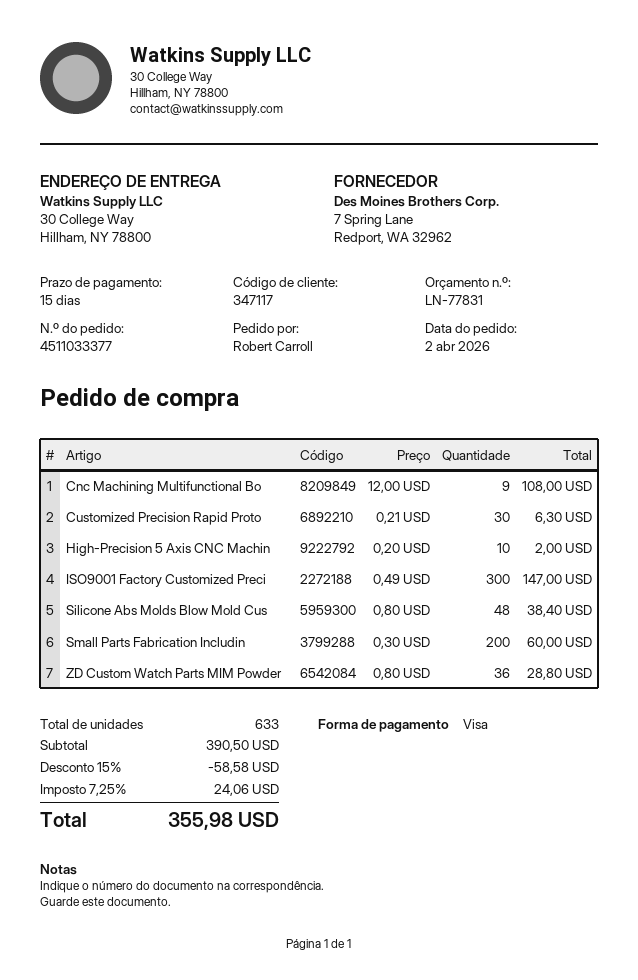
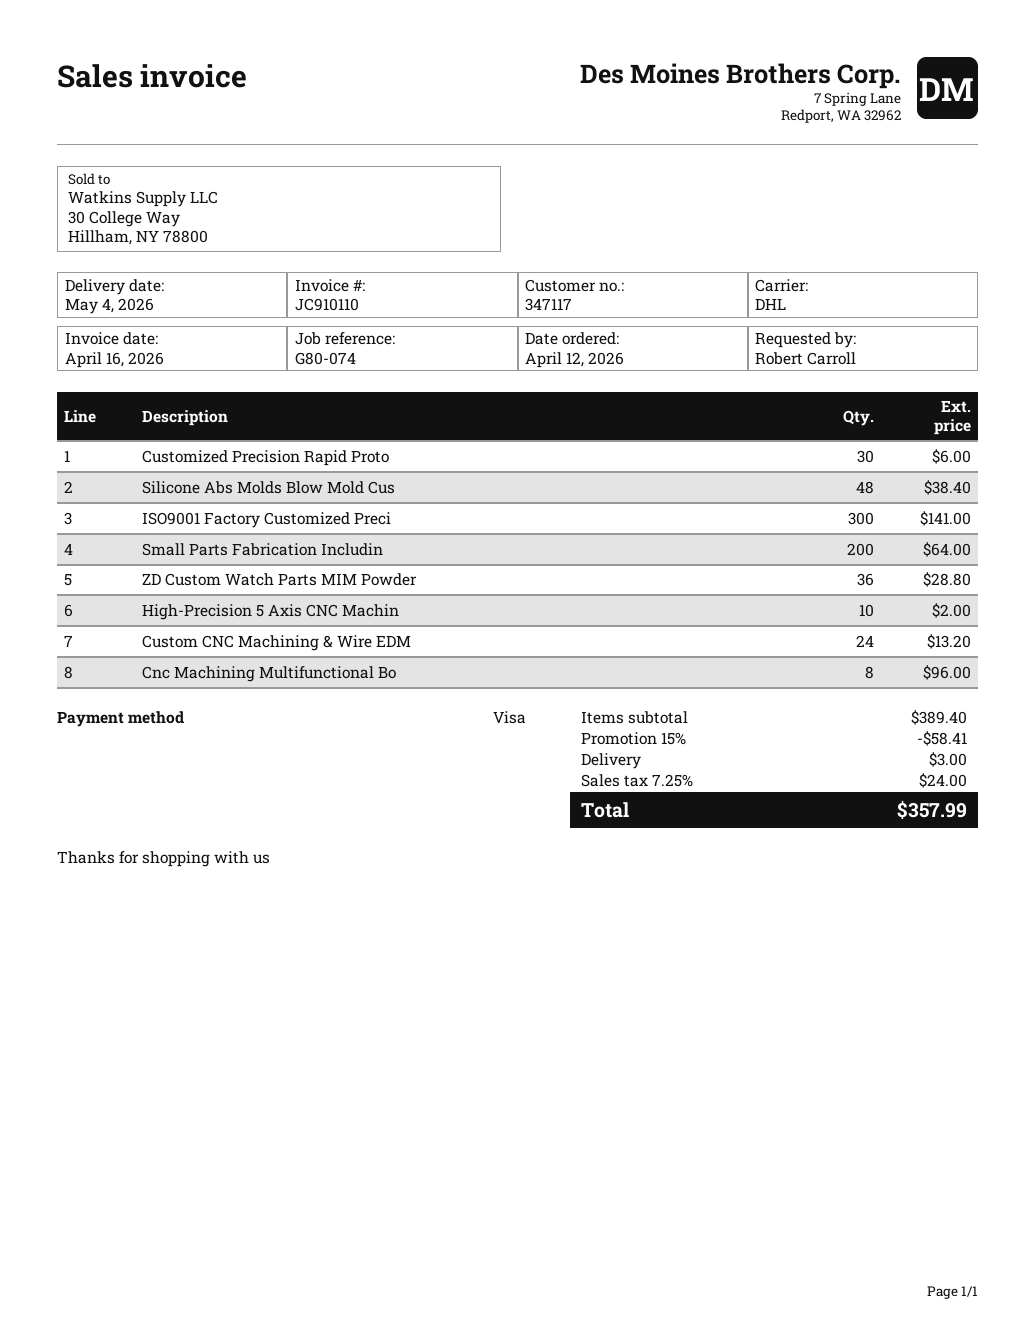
order date: 2026-04-02 -> 2026-04-12
Cnc Machining Multifunctional Bo: 9 for 108.00 -> 8 for 96.00
Customized Precision Rapid Proto: 30 for 6.30 -> 30 for 6.00
ISO9001 Factory Customized Preci: 300 for 147.00 -> 300 for 141.00
Small Parts Fabrication Includin: 200 for 60.00 -> 200 for 64.00
Custom CNC Machining & Wire EDM: none -> 24 for 13.20
subtotal: 390.50 -> 389.40
discount: 15% = 58.58 -> 15% = 58.41
shipping: none -> 3.00
tax: 7.25% = 24.06 -> 7.25% = 24.00
total: 355.98 -> 357.99

